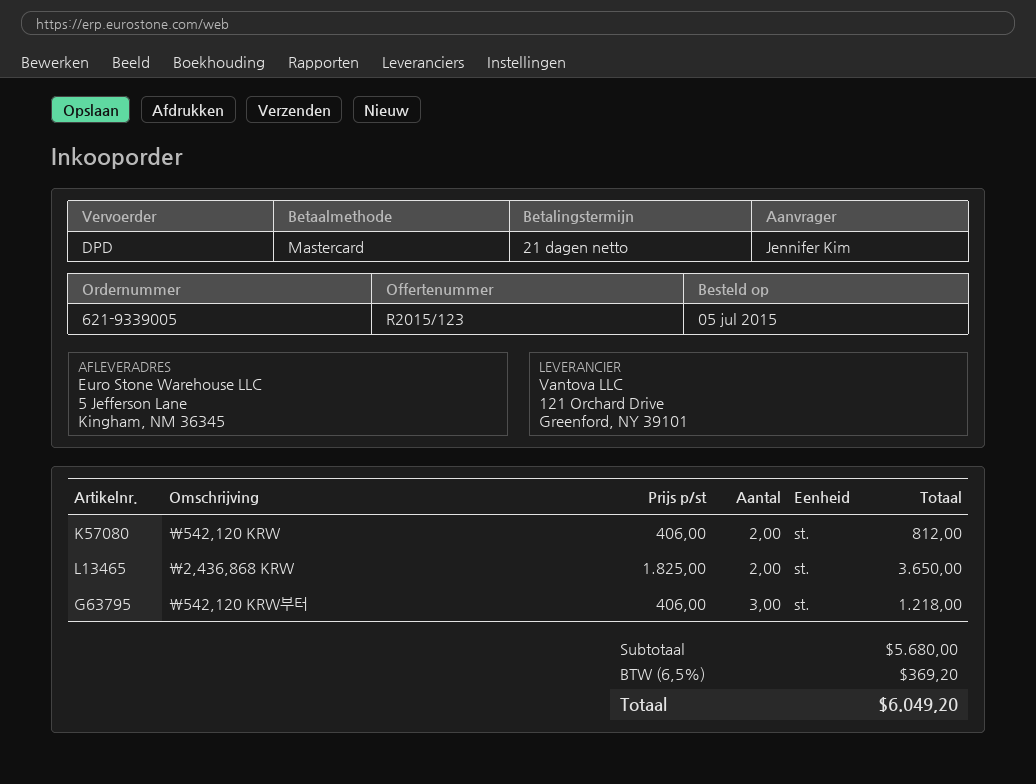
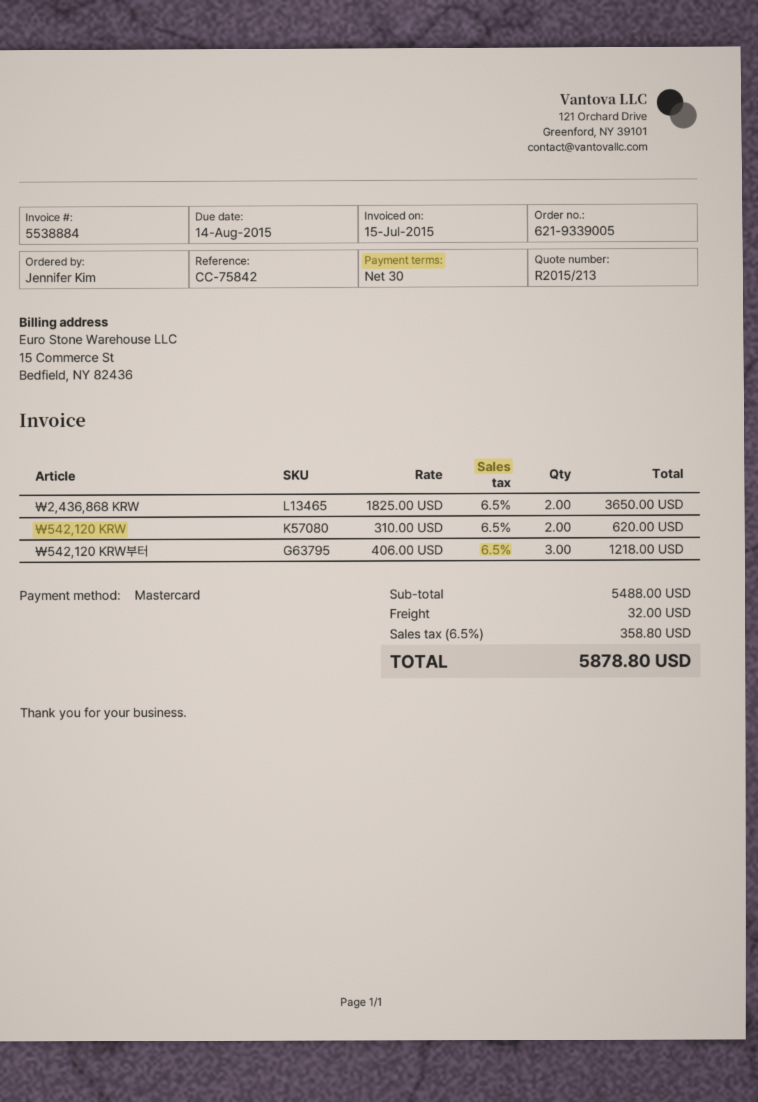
quote number: R2015/123 -> R2015/213
payment terms: 21 days -> 30 days
₩542,120 KRW: 2 x 406.00 = 812.00 -> 2 x 310.00 = 620.00
subtotal: 5680.00 -> 5488.00
shipping: none -> 32.00
tax: 6.5% = 369.20 -> 6.5% = 358.80
total: 6049.20 -> 5878.80

